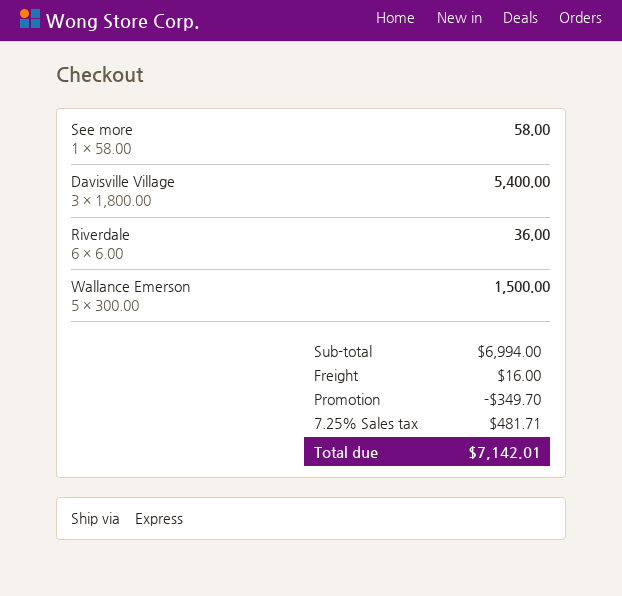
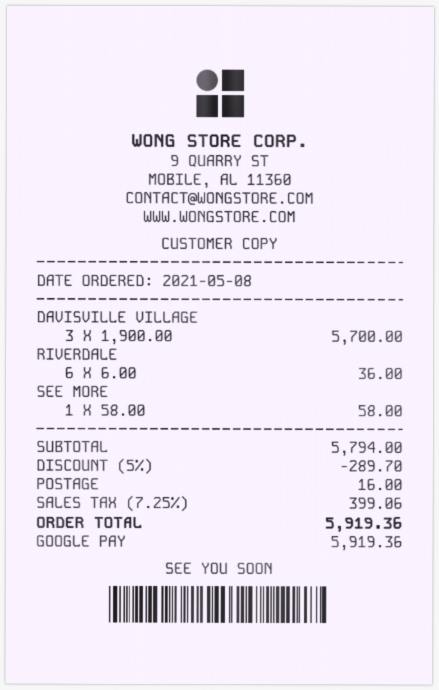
Davisville Village: 3 x 1800.00 = 5400.00 -> 3 x 1900.00 = 5700.00
Wallance Emerson: 5 x 300.00 = 1500.00 -> none
subtotal: 6994.00 -> 5794.00
discount: 349.70 -> 289.70
tax: 7.25% = 481.71 -> 7.25% = 399.06
total: 7142.01 -> 5919.36

